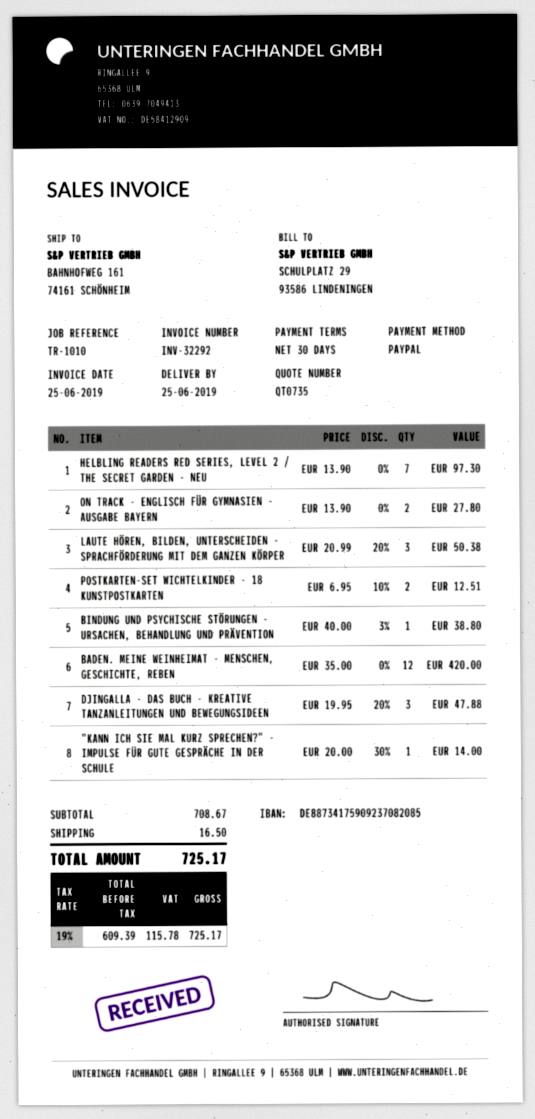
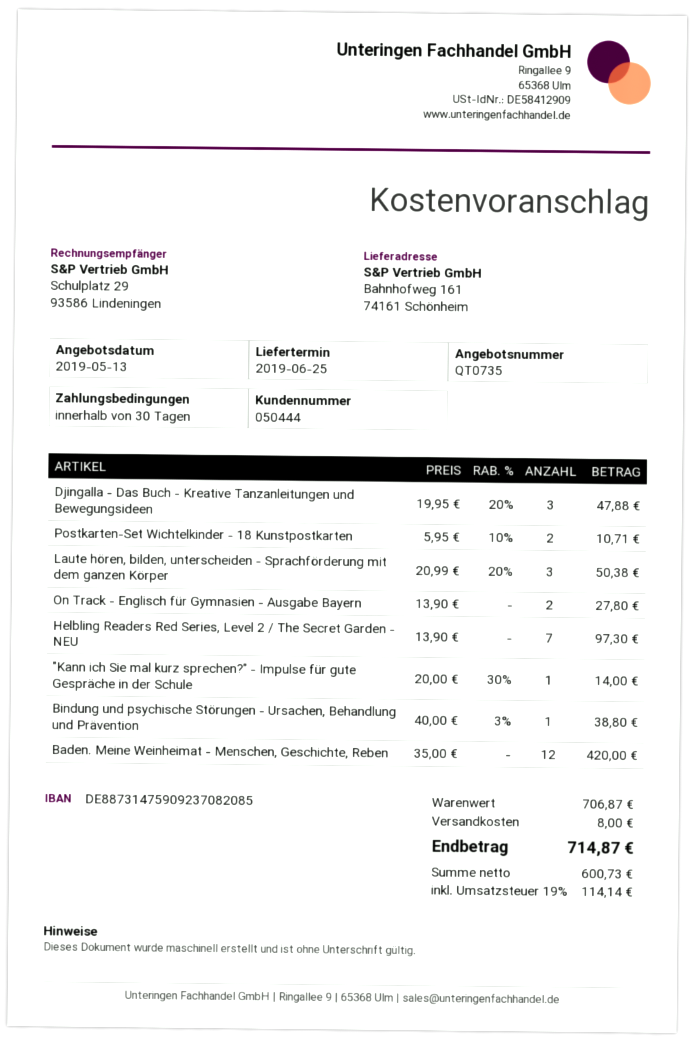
bank account: DE88734175909237082085 -> DE88731475909237082085
POSTKARTEN-SET WICHTELKINDER - 18 KUNSTPOSTKARTEN: 2 x 6.95 - 10% = 12.51 -> 2 x 5.95 - 10% = 10.71
subtotal: 708.67 -> 706.87
shipping: 16.50 -> 8.00
net: 609.39 -> 600.73
tax: 19% = 115.78 -> 19% = 114.14
total: 725.17 -> 714.87

